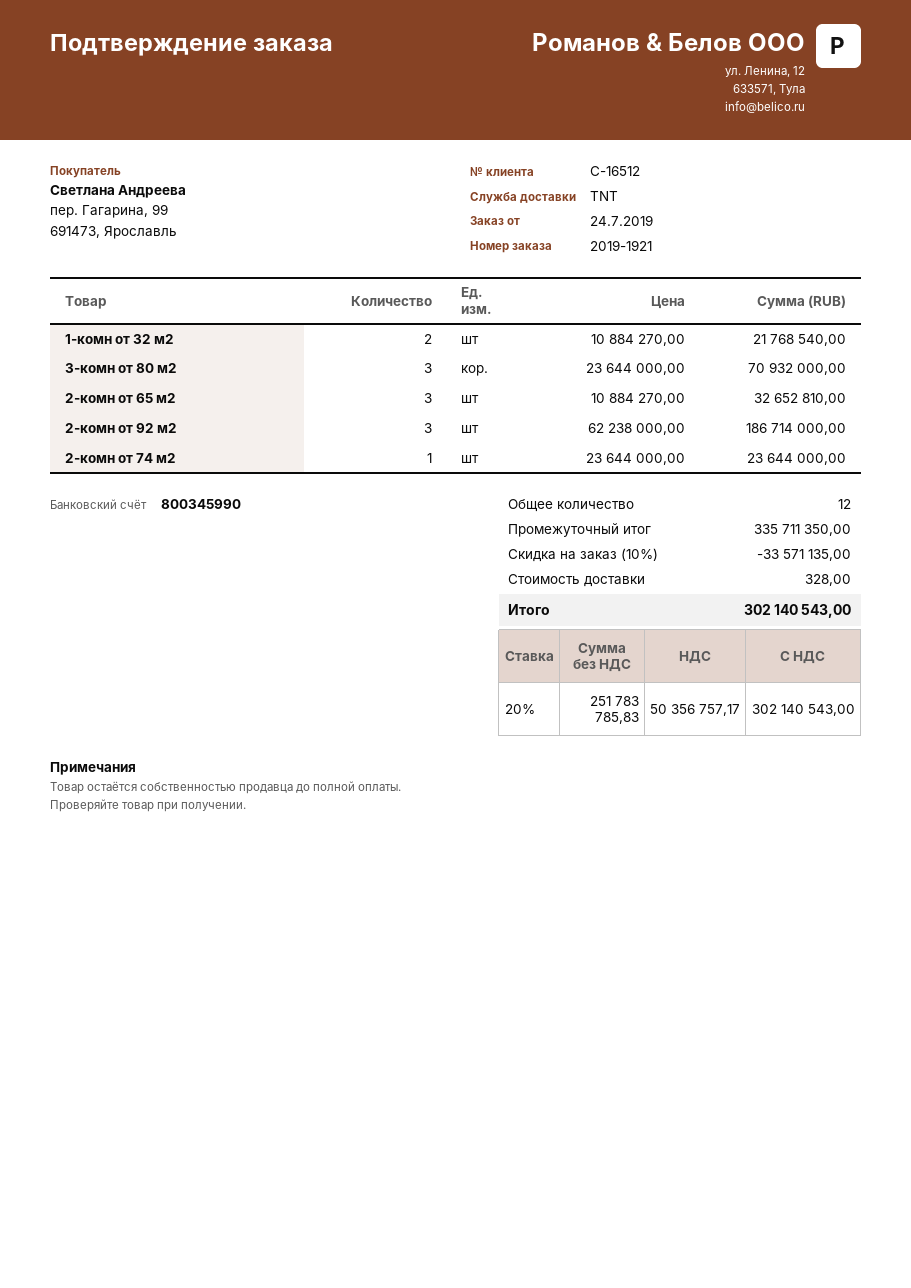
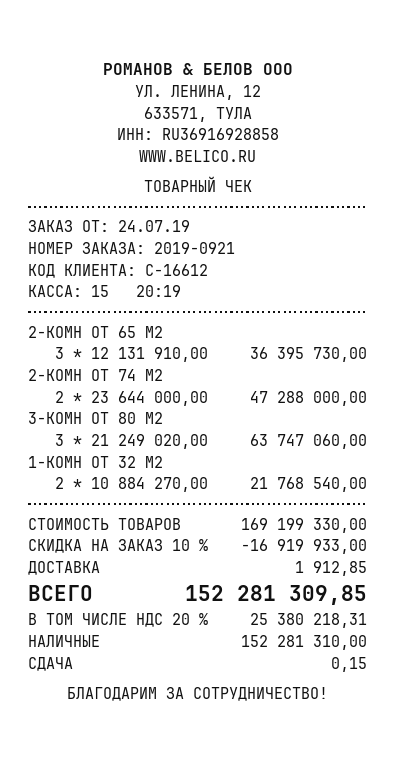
order number: 2019-1921 -> 2019-0921
customer number: C-16512 -> C-16612
3-комн от 80 м2: 3 x 23644000.00 = 70932000.00 -> 3 x 21249020.00 = 63747060.00
2-комн от 65 м2: 3 x 10884270.00 = 32652810.00 -> 3 x 12131910.00 = 36395730.00
2-комн от 92 м2: 3 x 62238000.00 = 186714000.00 -> none
2-комн от 74 м2: 1 x 23644000.00 = 23644000.00 -> 2 x 23644000.00 = 47288000.00
subtotal: 335711350.00 -> 169199330.00
discount: 10% = 33571135.00 -> 10% = 16919933.00
shipping: 328.00 -> 1912.85
tax: 20% = 50356757.17 -> 20% = 25380218.31
total: 302140543.00 -> 152281309.85

